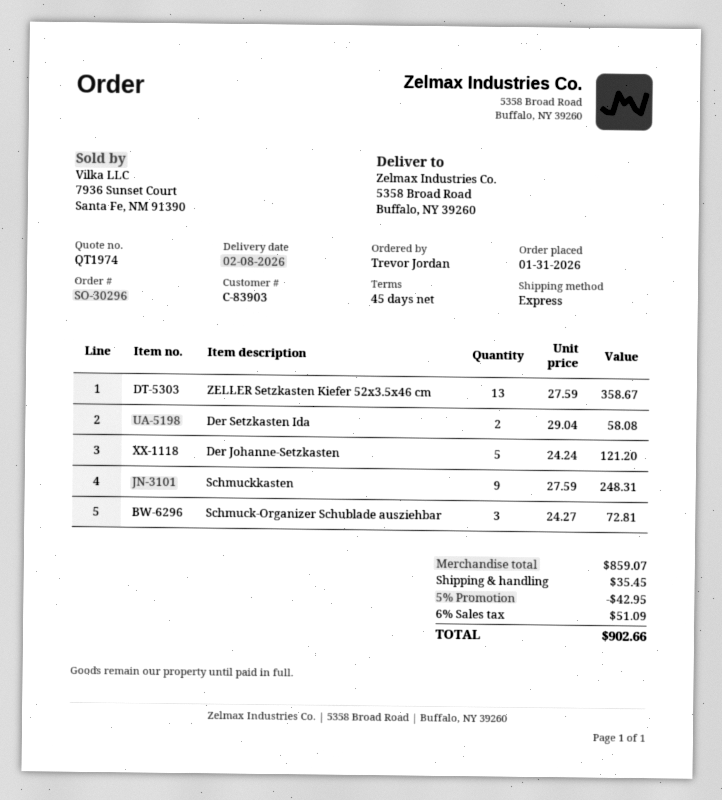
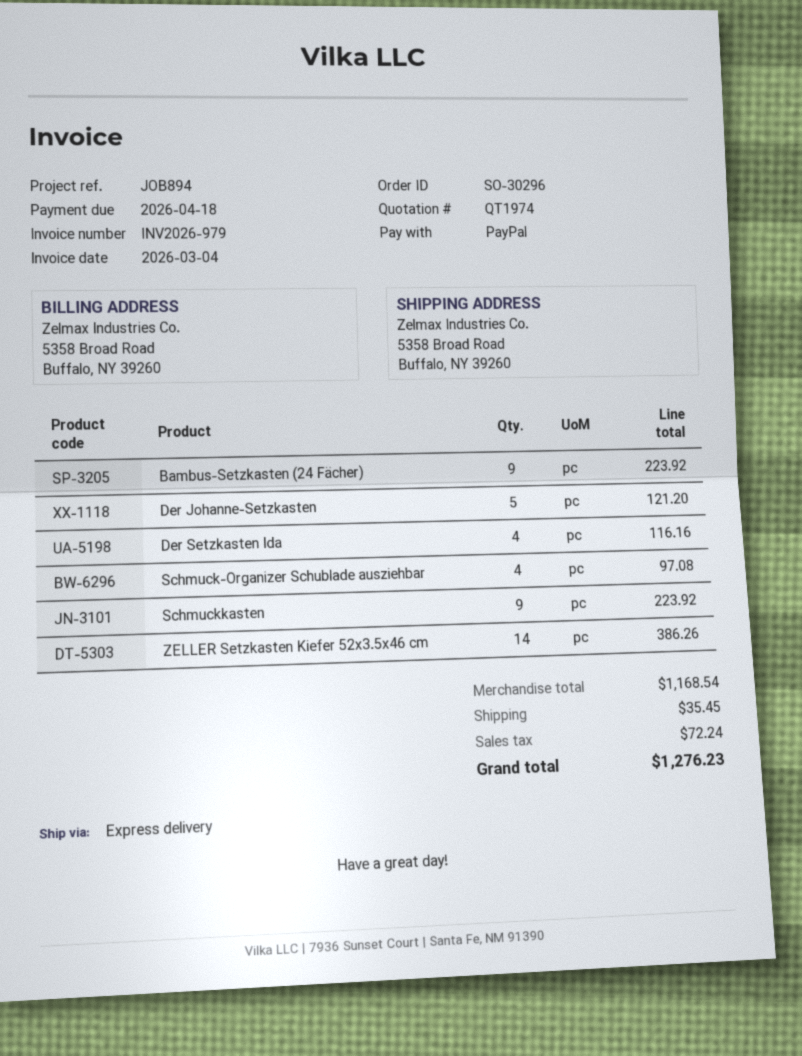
ZELLER Setzkasten Kiefer 52x3.5x46 cm: 13 for 358.67 -> 14 for 386.26
Der Setzkasten Ida: 2 for 58.08 -> 4 for 116.16
Schmuckkasten: 9 for 248.31 -> 9 for 223.92
Schmuck-Organizer Schublade ausziehbar: 3 for 72.81 -> 4 for 97.08
Bambus-Setzkasten (24 Fächer): none -> 9 for 223.92
subtotal: 859.07 -> 1168.54
discount: 5% = 42.95 -> none
tax: 51.09 -> 72.24
total: 902.66 -> 1276.23

